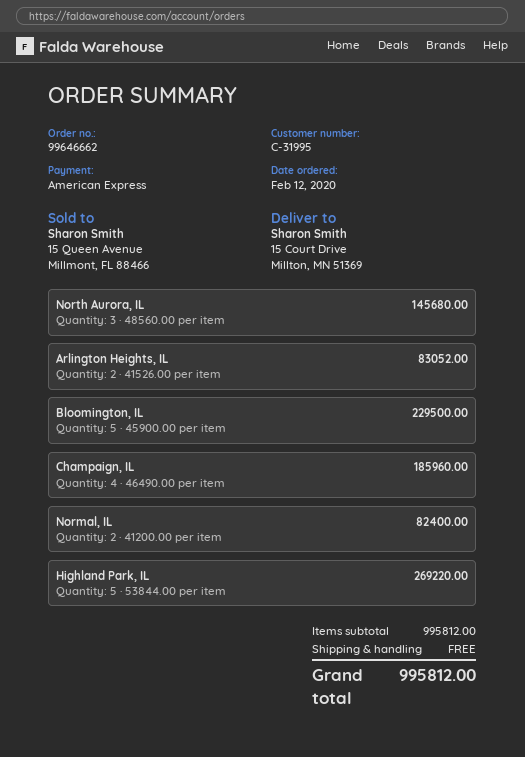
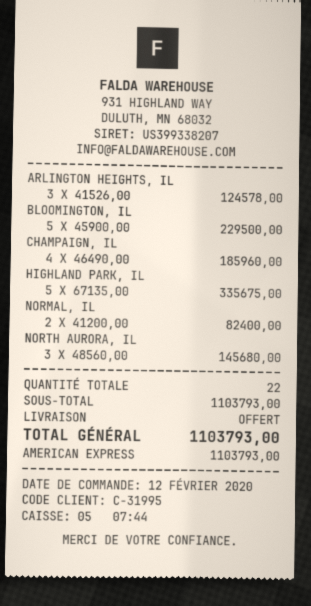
Arlington Heights, IL: 2 x 41526.00 = 83052.00 -> 3 x 41526.00 = 124578.00
Highland Park, IL: 5 x 53844.00 = 269220.00 -> 5 x 67135.00 = 335675.00
subtotal: 995812.00 -> 1103793.00
total: 995812.00 -> 1103793.00

